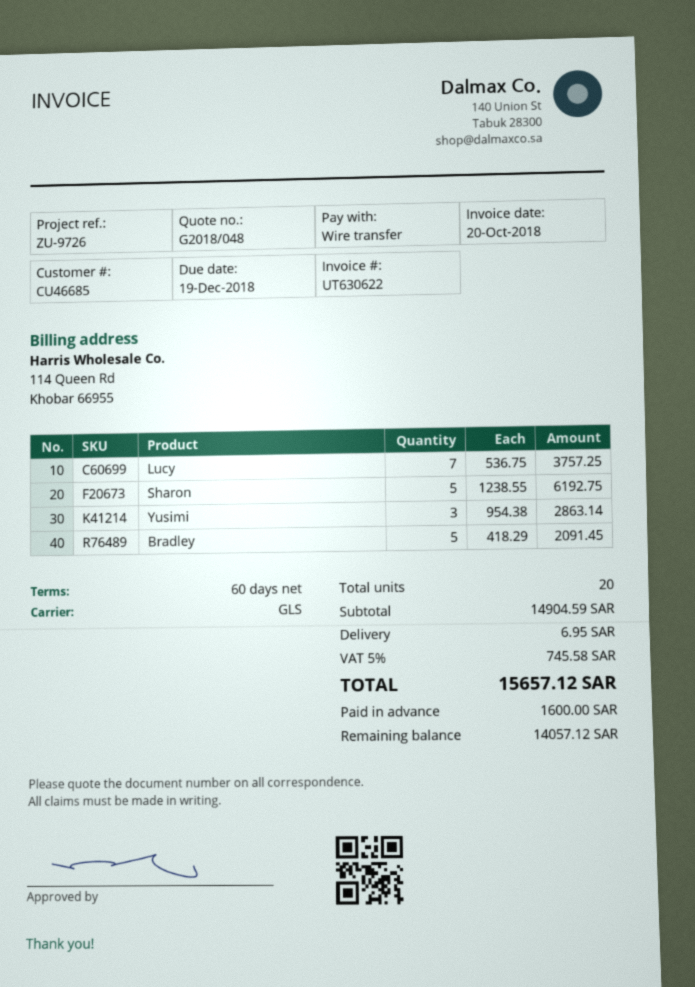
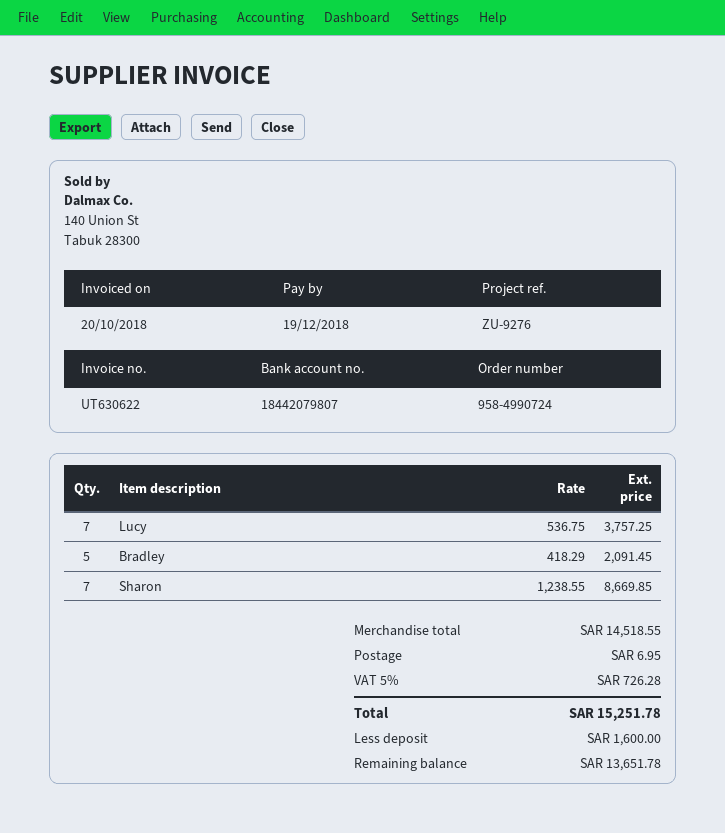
reference: ZU-9726 -> ZU-9276
Sharon: 5 x 1238.55 = 6192.75 -> 7 x 1238.55 = 8669.85
Yusimi: 3 x 954.38 = 2863.14 -> none
subtotal: 14904.59 -> 14518.55
tax: 5% = 745.58 -> 5% = 726.28
total: 15657.12 -> 15251.78
balance: 14057.12 -> 13651.78

